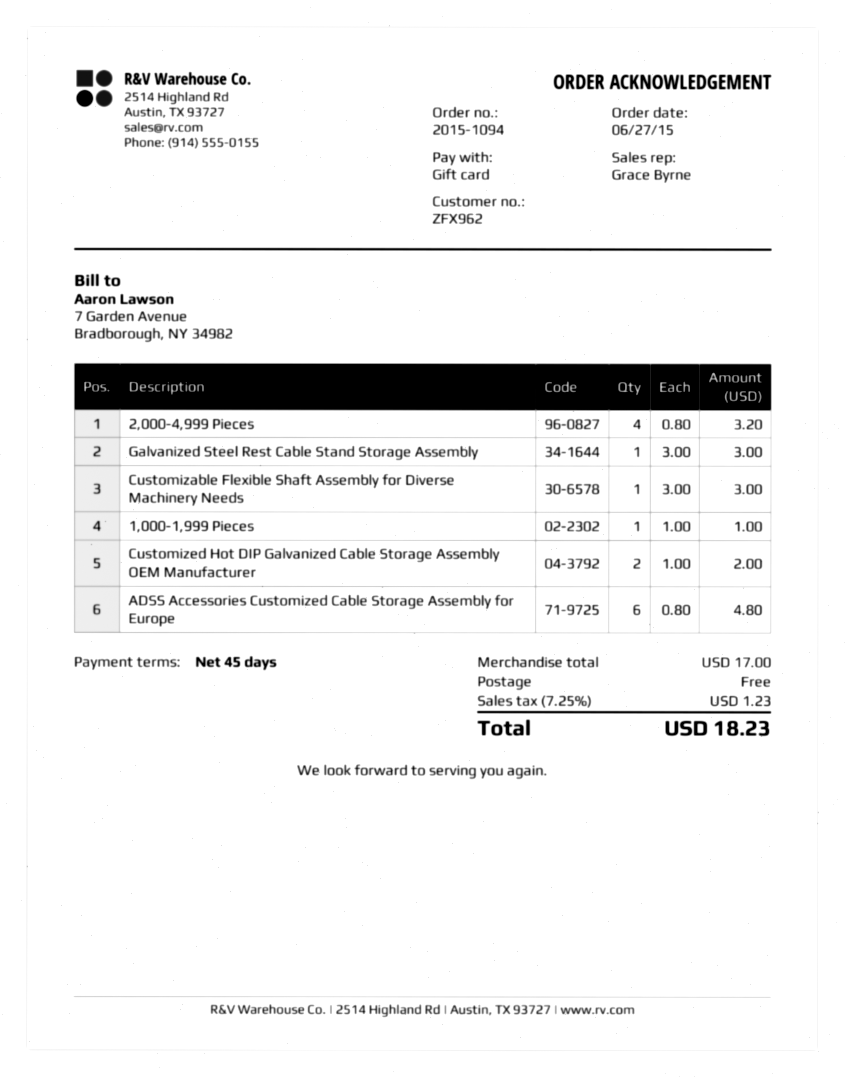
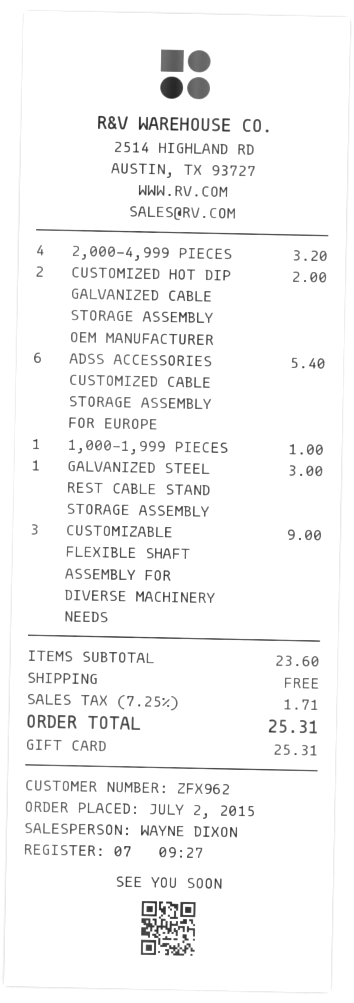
order date: 2015-06-27 -> 2015-07-02
sales rep: Grace Byrne -> WAYNE DIXON
Customizable Flexible Shaft Assembly for Diverse Machinery Needs: 1 for 3.00 -> 3 for 9.00
ADSS Accessories Customized Cable Storage Assembly for Europe: 6 for 4.80 -> 6 for 5.40
subtotal: 17.00 -> 23.60
tax: 7.25% = 1.23 -> 7.25% = 1.71
total: 18.23 -> 25.31

